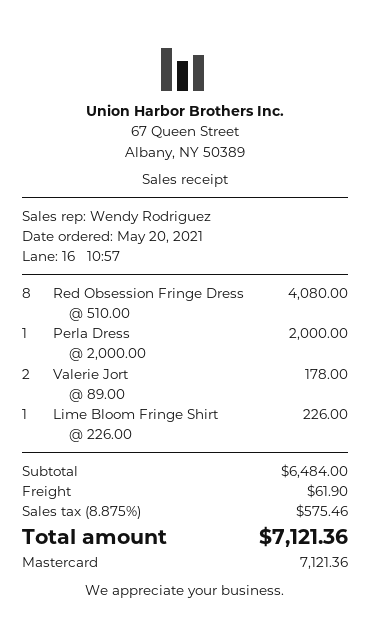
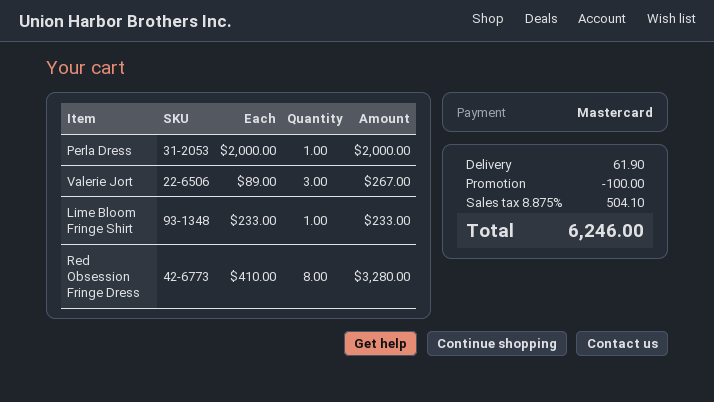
Red Obsession Fringe Dress: 8 x 510.00 = 4080.00 -> 8 x 410.00 = 3280.00
Valerie Jort: 2 x 89.00 = 178.00 -> 3 x 89.00 = 267.00
Lime Bloom Fringe Shirt: 1 x 226.00 = 226.00 -> 1 x 233.00 = 233.00
discount: none -> 100.00
tax: 8.875% = 575.46 -> 8.875% = 504.10
total: 7121.36 -> 6246.00

